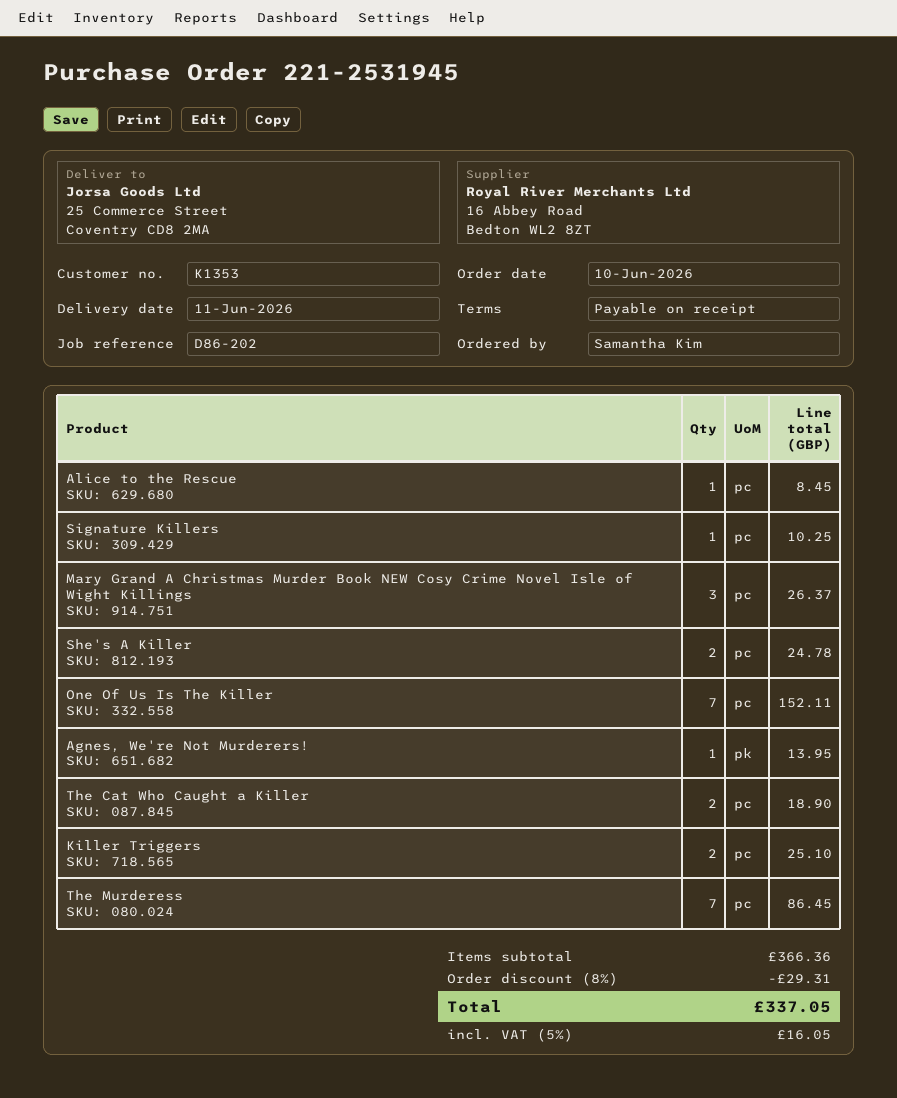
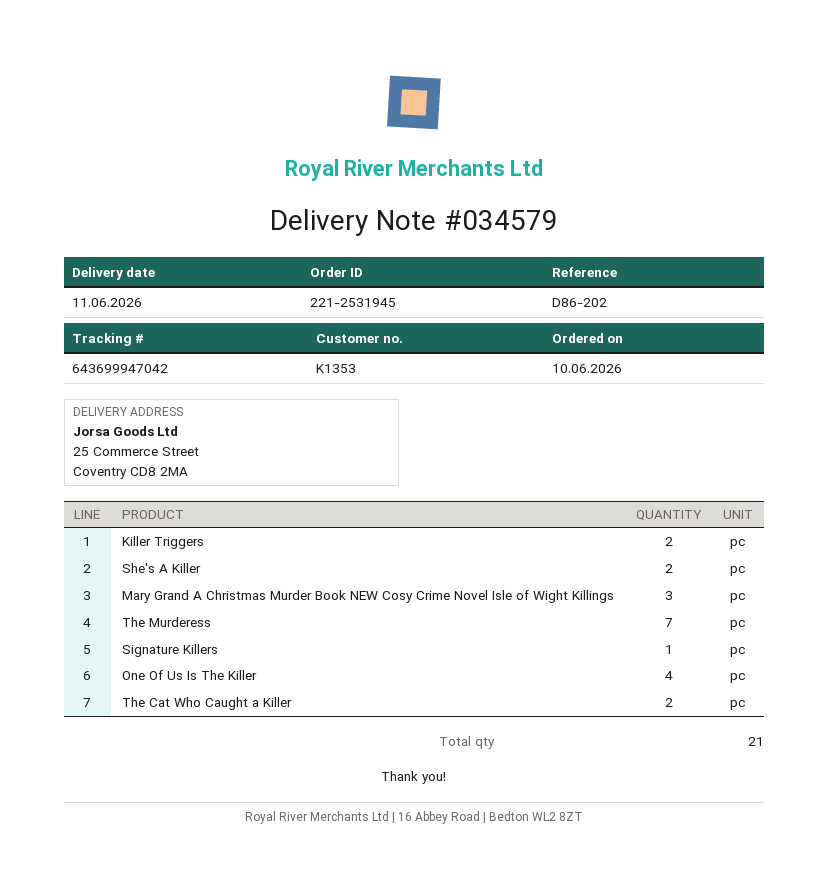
Alice to the Rescue: 1 -> none
One Of Us Is The Killer: 7 -> 4
Agnes, We're Not Murderers!: 1 -> none

